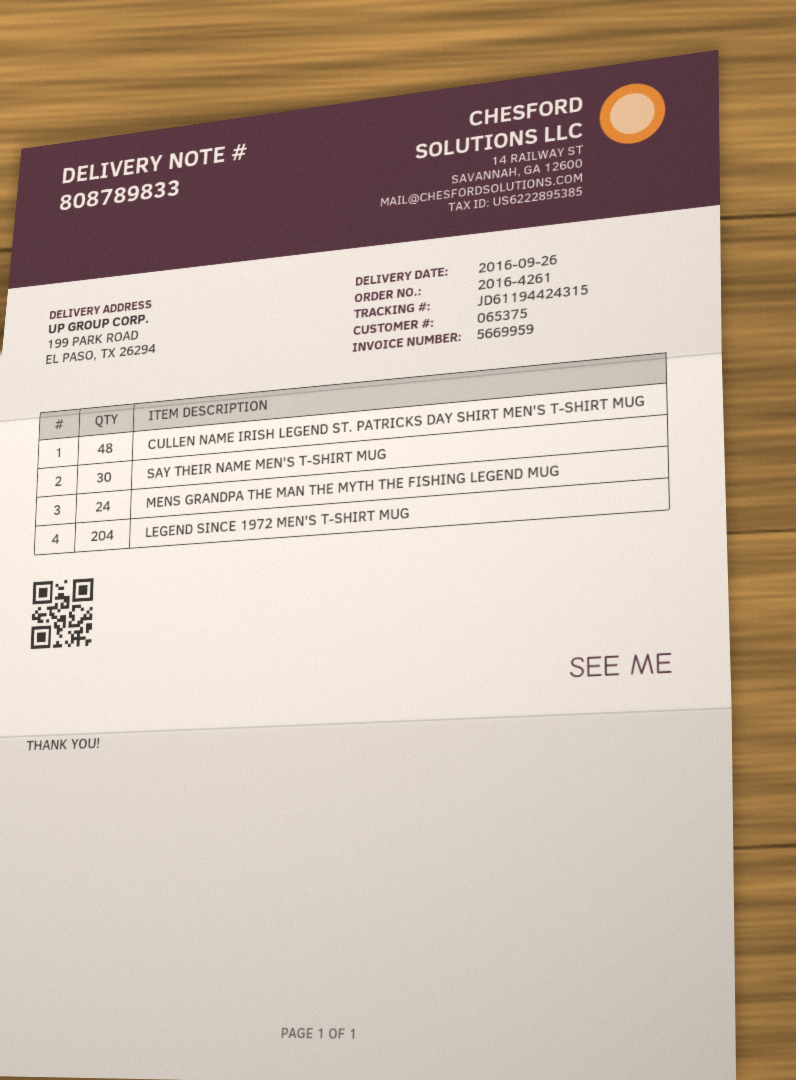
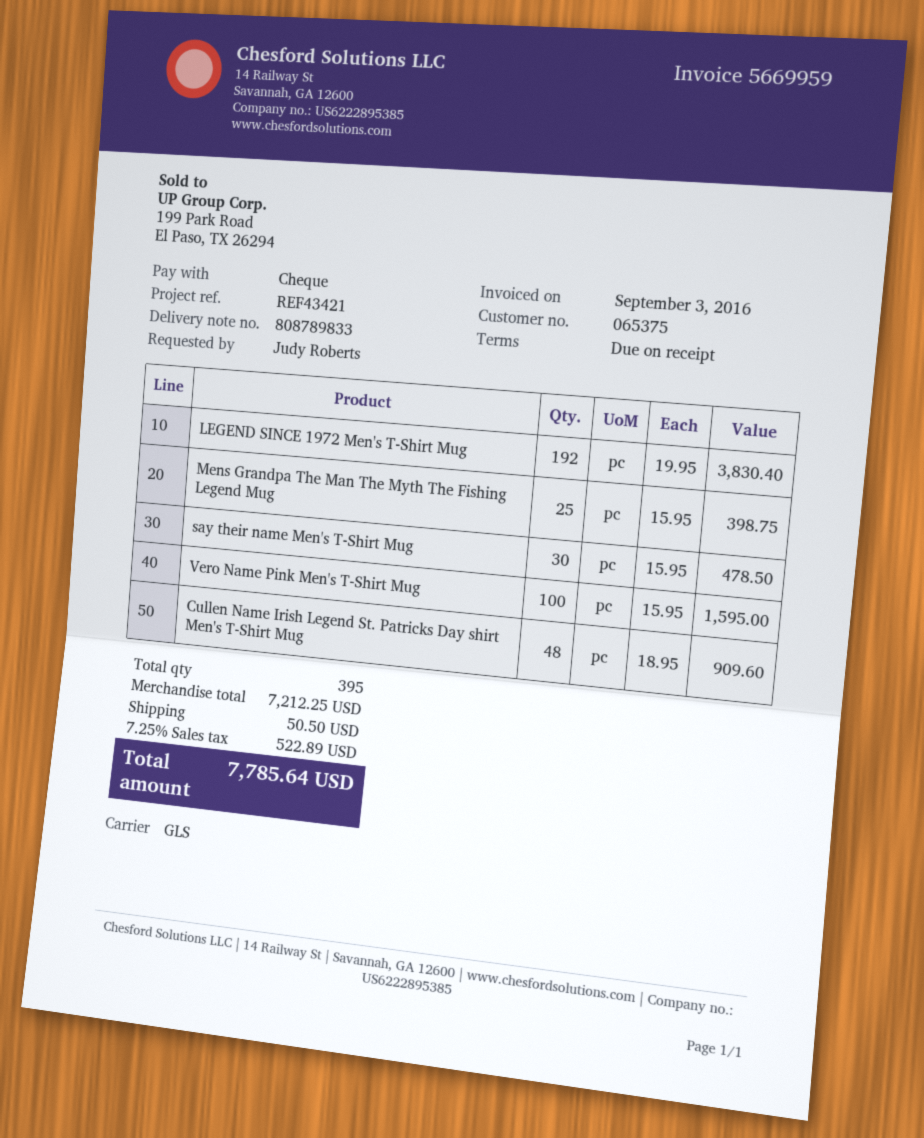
MENS GRANDPA THE MAN THE MYTH THE FISHING LEGEND MUG: 24 -> 25
LEGEND SINCE 1972 MEN'S T-SHIRT MUG: 204 -> 192
Vero Name Pink Men's T-Shirt Mug: none -> 100

